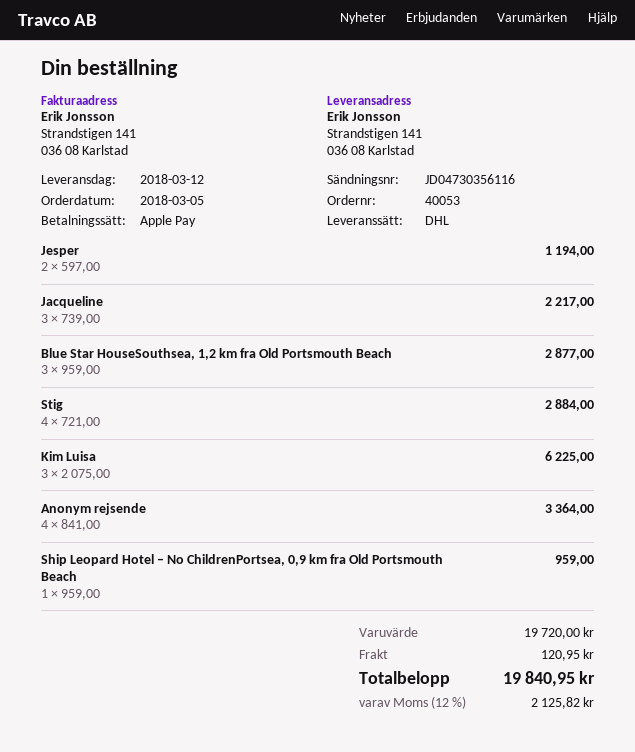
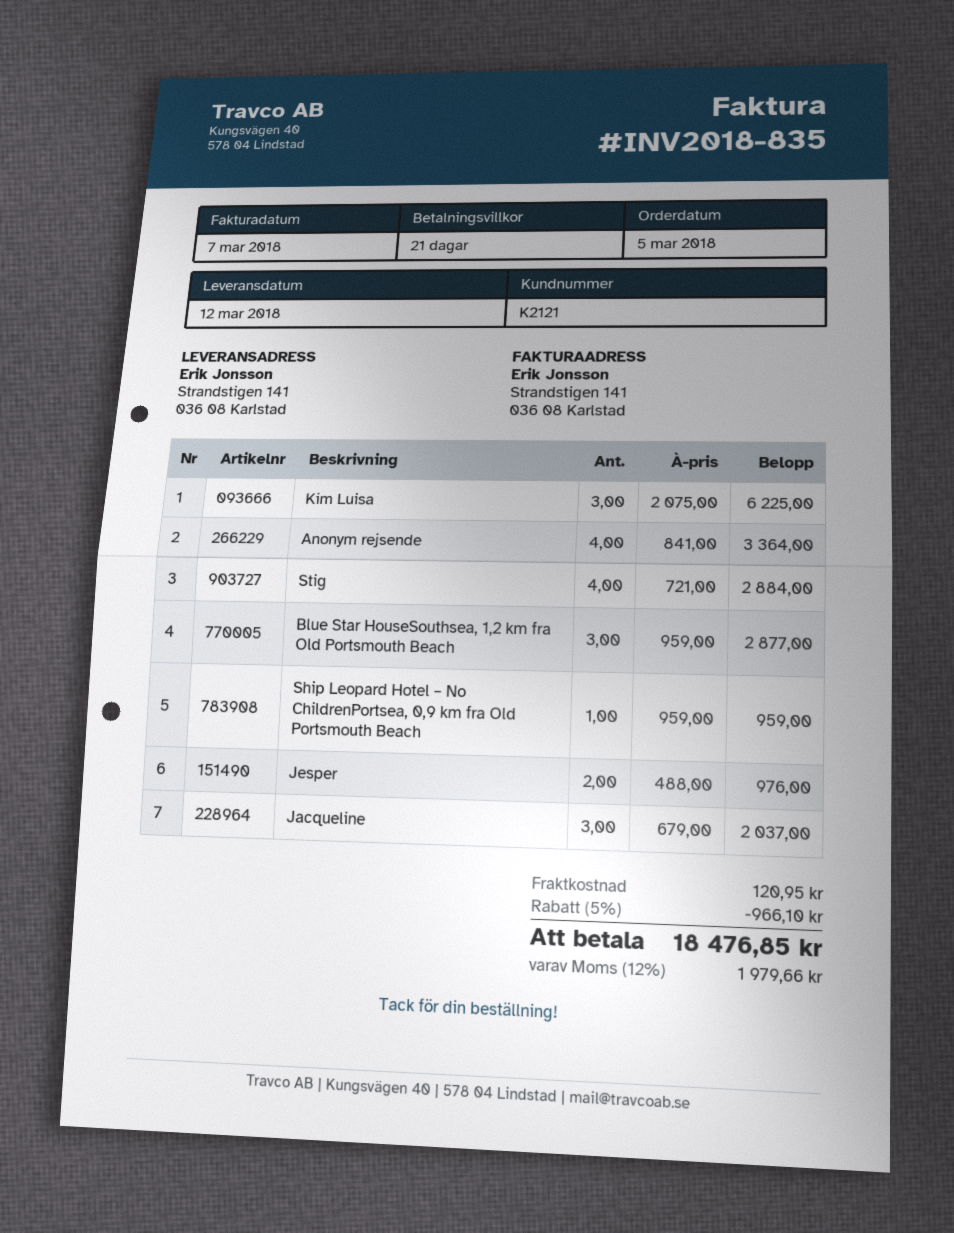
Jesper: 2 x 597.00 = 1194.00 -> 2 x 488.00 = 976.00
Jacqueline: 3 x 739.00 = 2217.00 -> 3 x 679.00 = 2037.00
discount: none -> 5% = 966.10
tax: 12% = 2125.82 -> 12% = 1979.66
total: 19840.95 -> 18476.85

